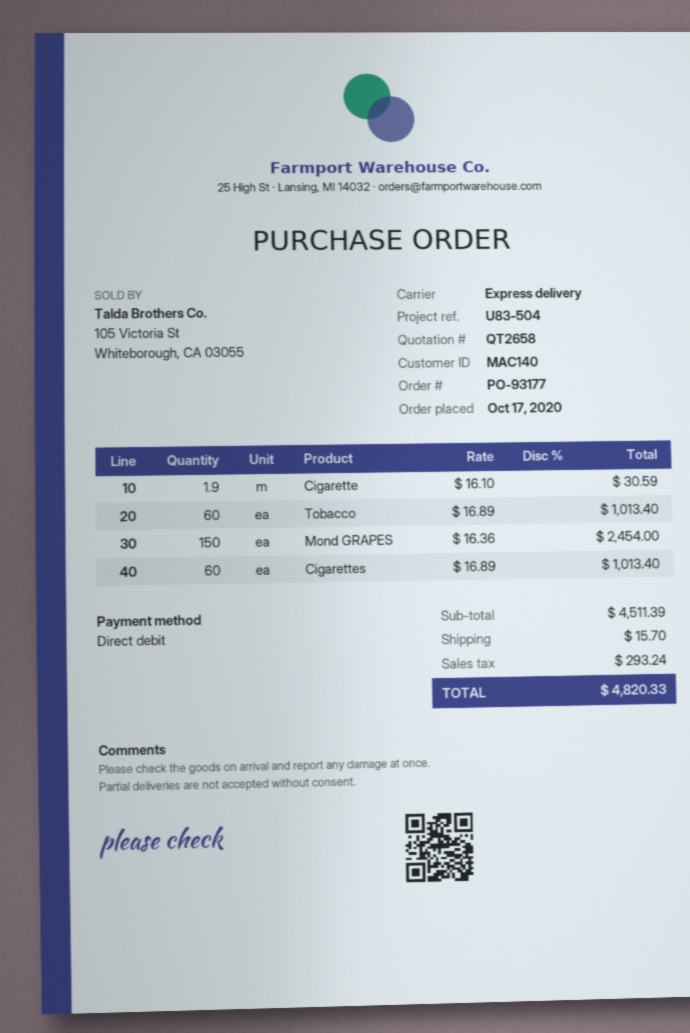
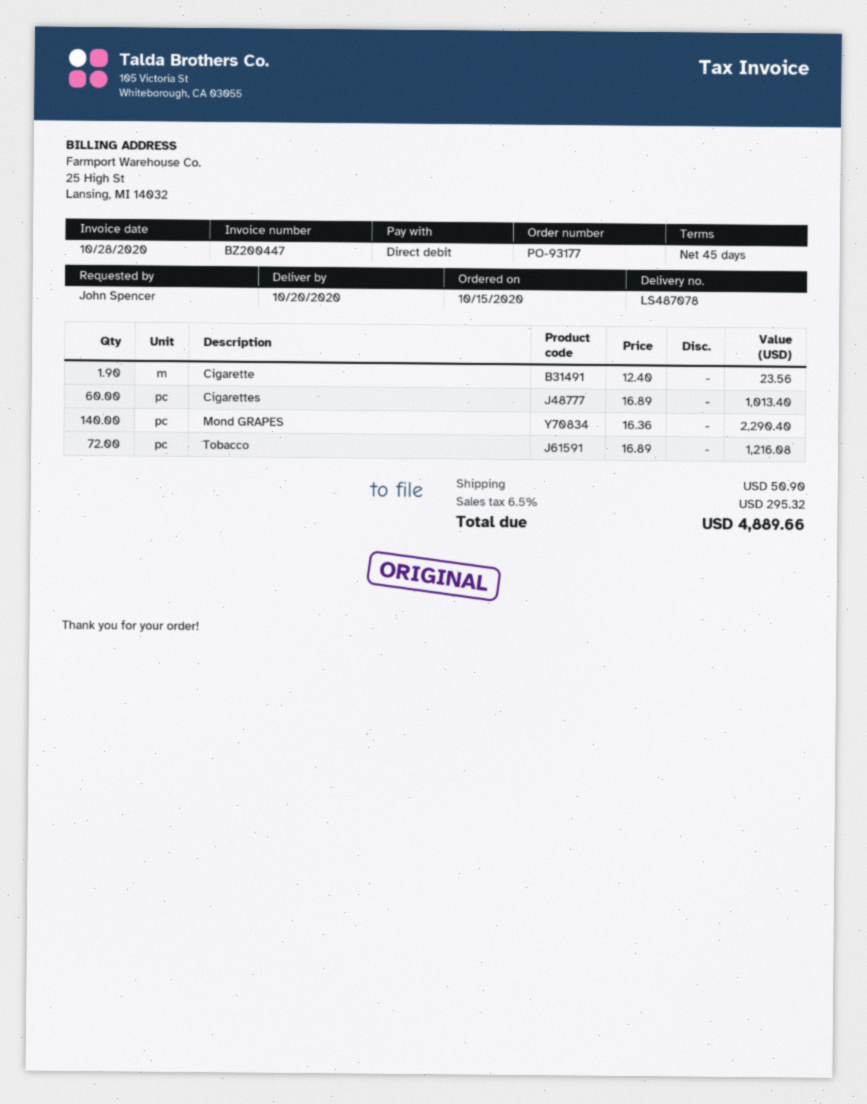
order date: 2020-10-17 -> 2020-10-15
Cigarette: 1.9 x 16.10 = 30.59 -> 1.9 x 12.40 = 23.56
Tobacco: 60 x 16.89 = 1013.40 -> 72 x 16.89 = 1216.08
Mond GRAPES: 150 x 16.36 = 2454.00 -> 140 x 16.36 = 2290.40
shipping: 15.70 -> 50.90
tax: 293.24 -> 295.32
total: 4820.33 -> 4889.66

